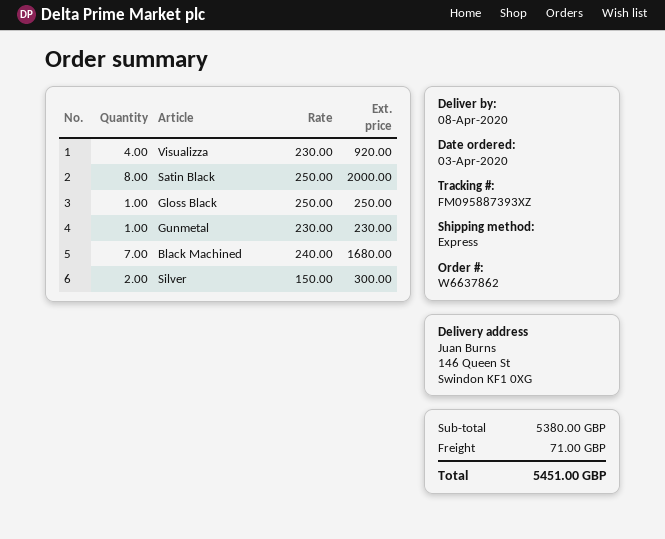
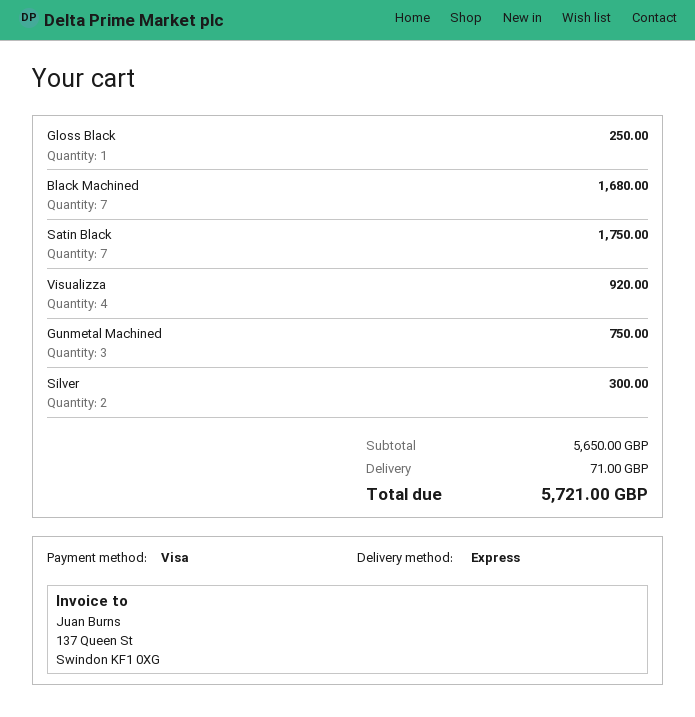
Satin Black: 8 for 2000.00 -> 7 for 1750.00
Gunmetal: 1 for 230.00 -> none
Gunmetal Machined: none -> 3 for 750.00
subtotal: 5380.00 -> 5650.00
total: 5451.00 -> 5721.00

